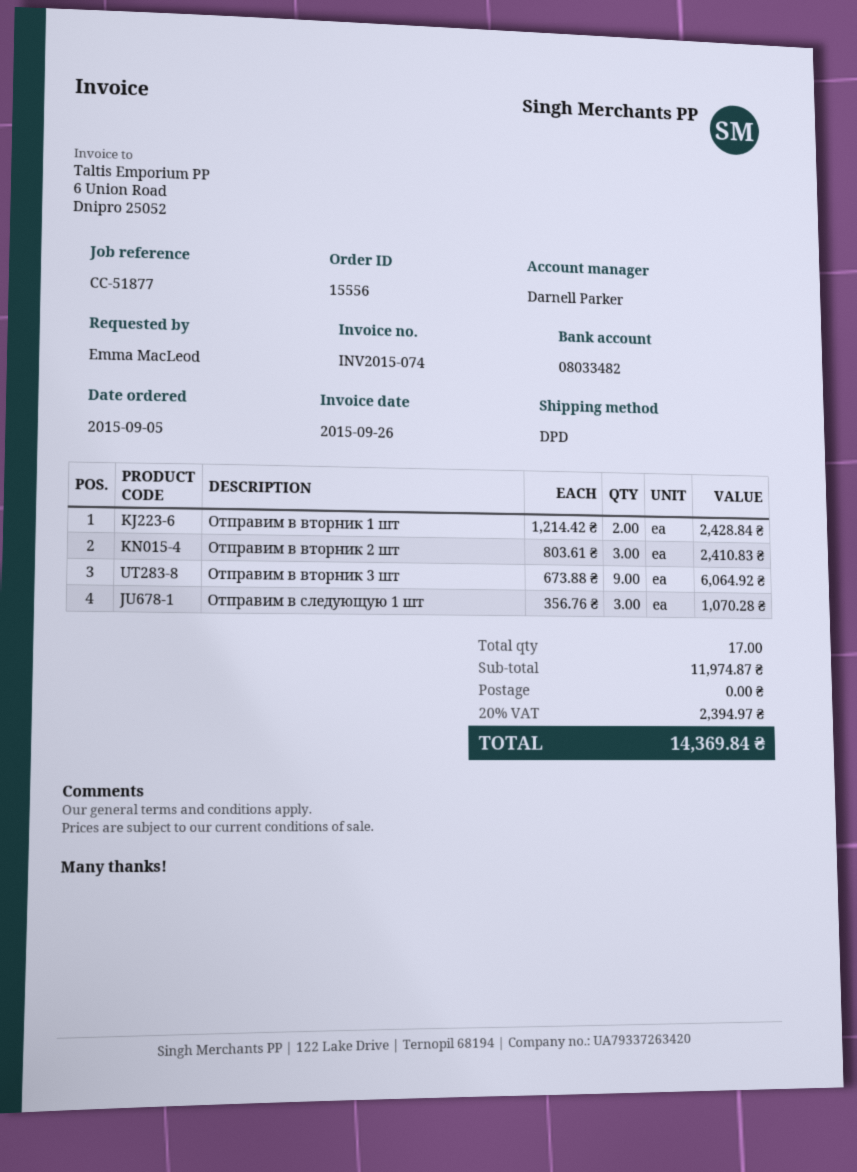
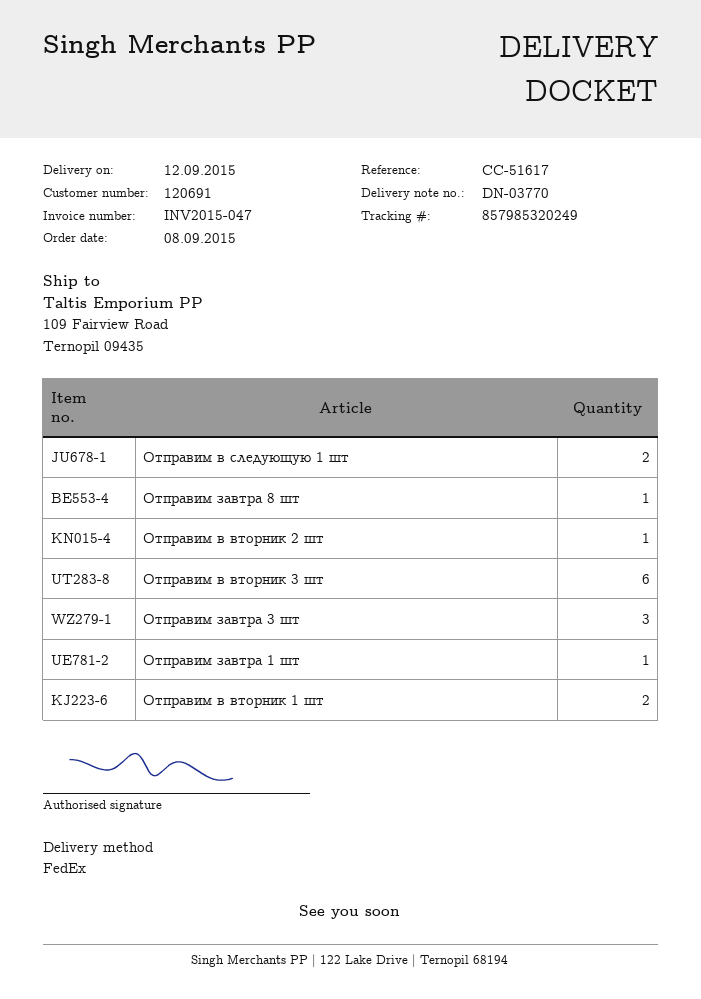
order date: 2015-09-05 -> 2015-09-08
invoice number: INV2015-074 -> INV2015-047
reference: CC-51877 -> CC-51617
shipping method: DPD -> FedEx
Отправим в вторник 2 шт: 3 -> 1
Отправим в вторник 3 шт: 9 -> 6
Отправим в следующую 1 шт: 3 -> 2
Отправим завтра 8 шт: none -> 1
Отправим завтра 3 шт: none -> 3
Отправим завтра 1 шт: none -> 1

